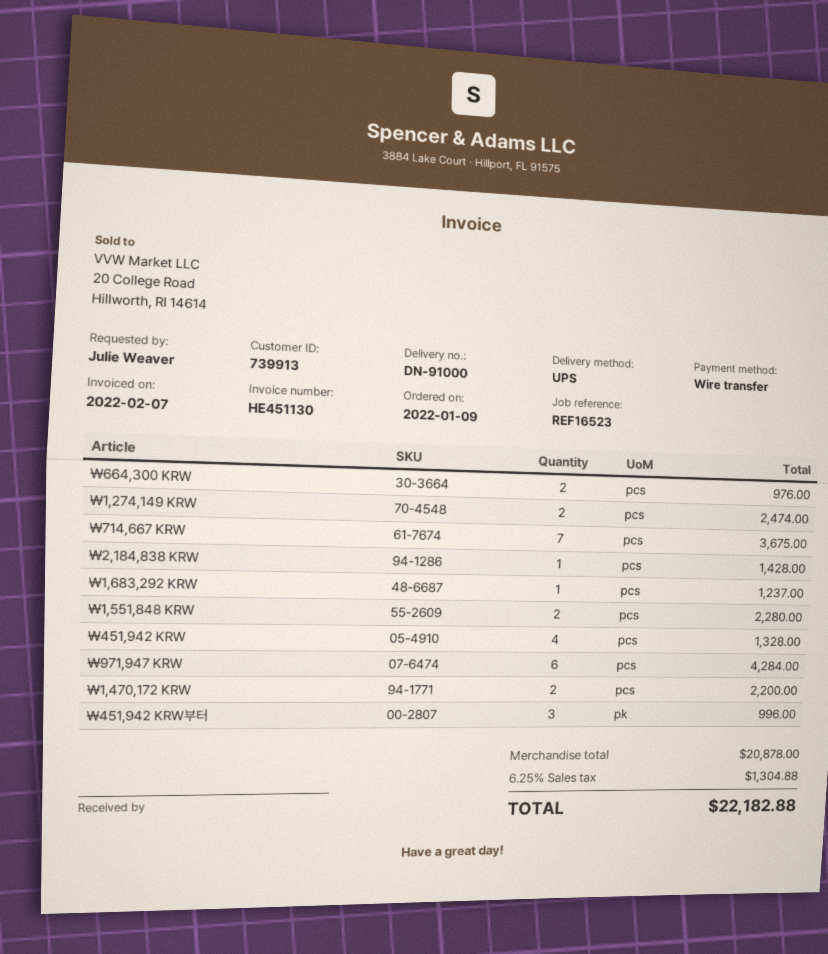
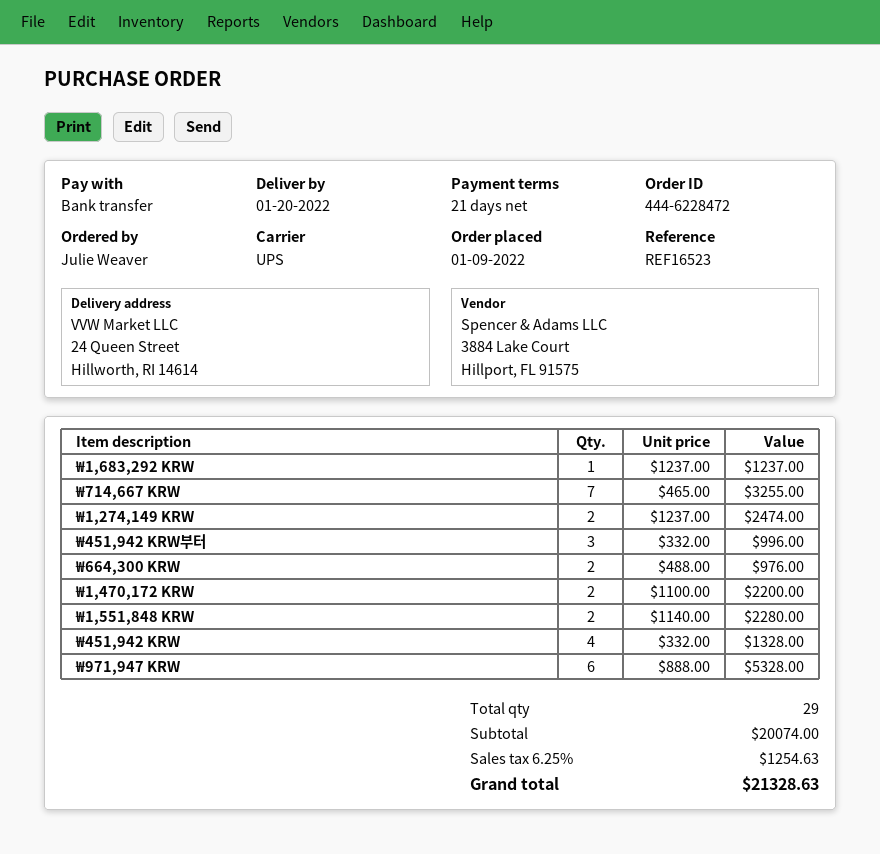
₩714,667 KRW: 7 for 3675.00 -> 7 for 3255.00
₩2,184,838 KRW: 1 for 1428.00 -> none
₩971,947 KRW: 6 for 4284.00 -> 6 for 5328.00
subtotal: 20878.00 -> 20074.00
tax: 6.25% = 1304.88 -> 6.25% = 1254.63
total: 22182.88 -> 21328.63

